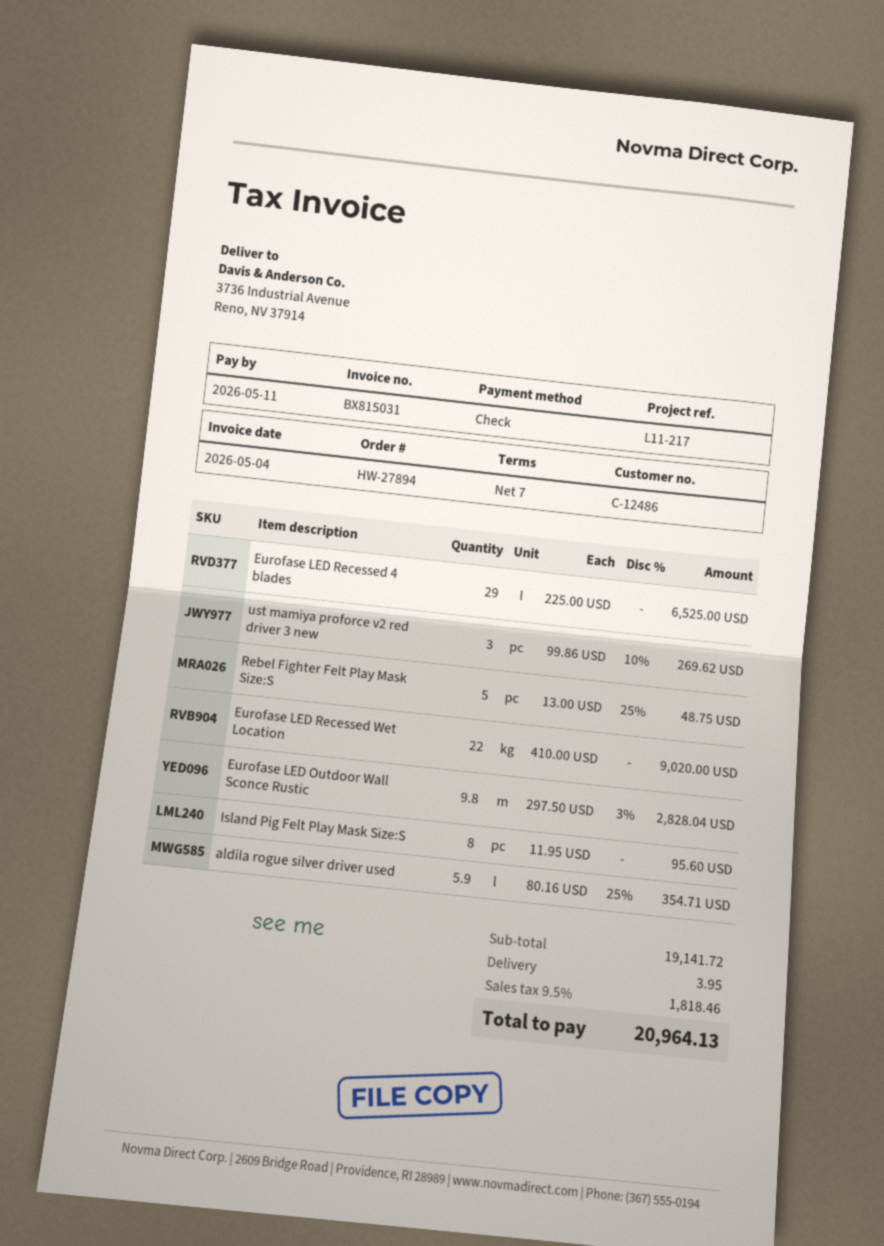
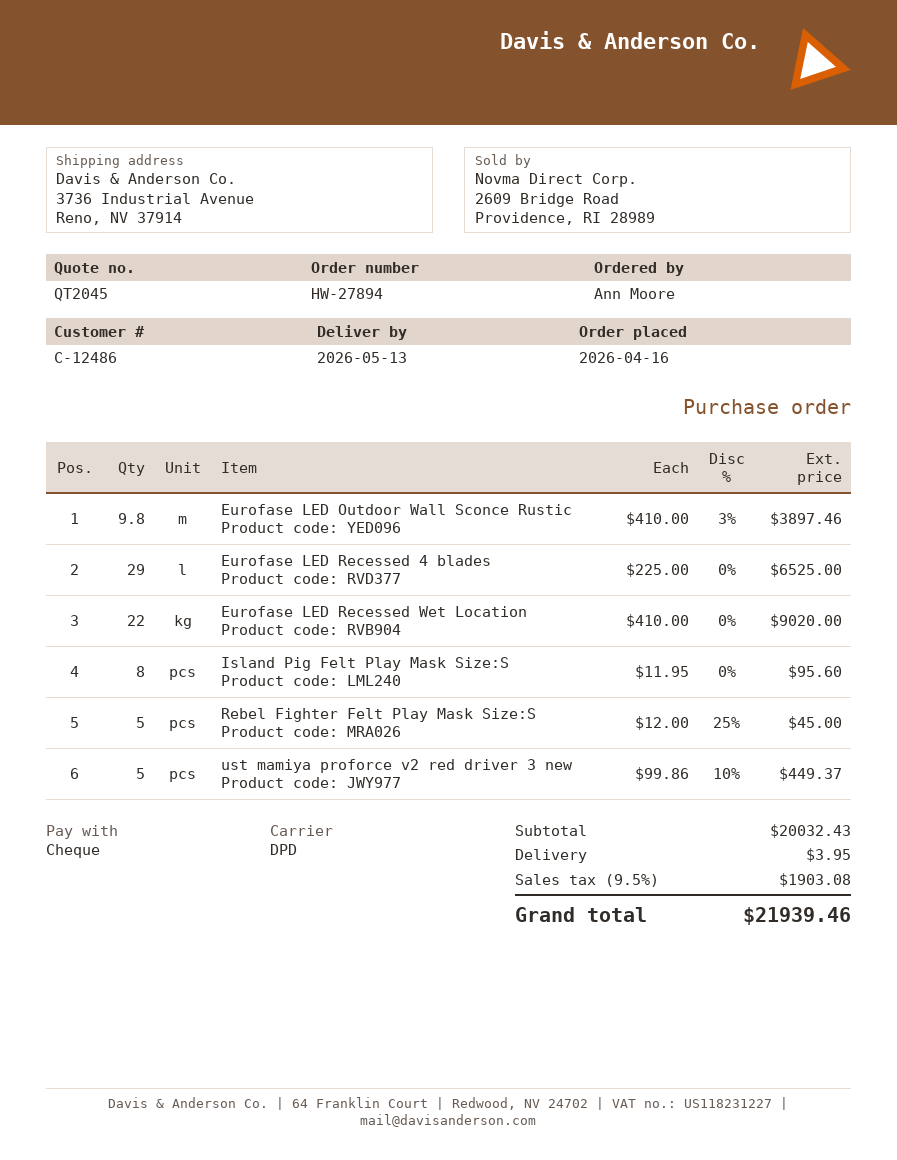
ust mamiya proforce v2 red driver 3 new: 3 x 99.86 - 10% = 269.62 -> 5 x 99.86 - 10% = 449.37
Rebel Fighter Felt Play Mask Size:S: 5 x 13.00 - 25% = 48.75 -> 5 x 12.00 - 25% = 45.00
Eurofase LED Outdoor Wall Sconce Rustic: 9.8 x 297.50 - 3% = 2828.04 -> 9.8 x 410.00 - 3% = 3897.46
aldila rogue silver driver used: 5.9 x 80.16 - 25% = 354.71 -> none
subtotal: 19141.72 -> 20032.43
tax: 9.5% = 1818.46 -> 9.5% = 1903.08
total: 20964.13 -> 21939.46

